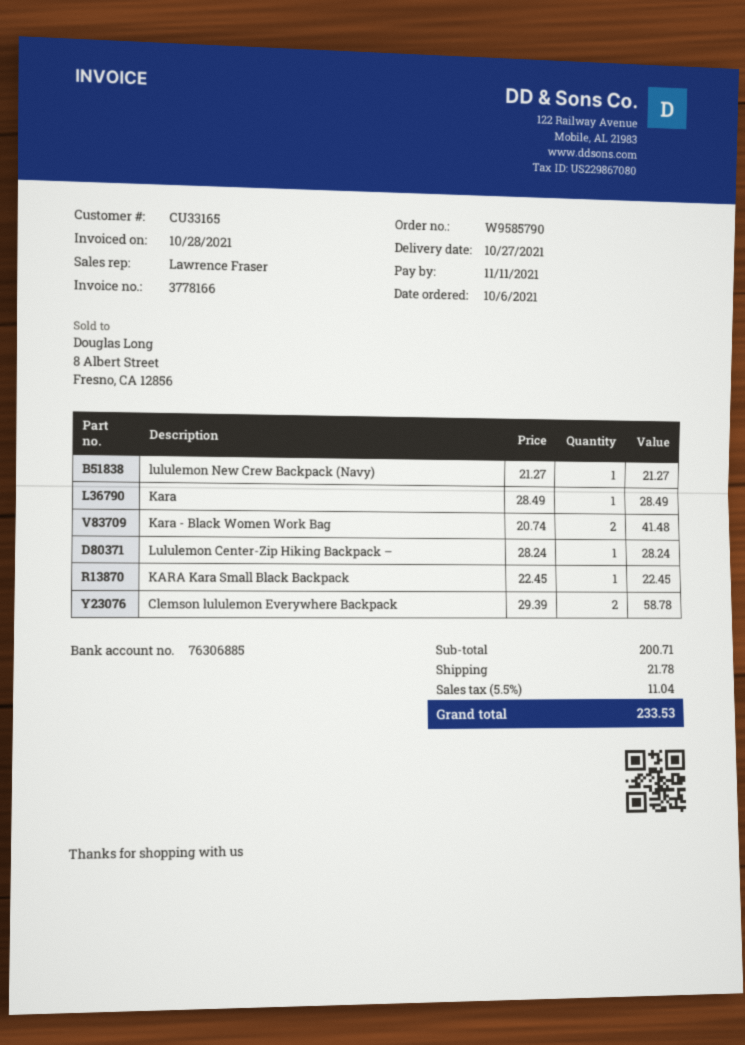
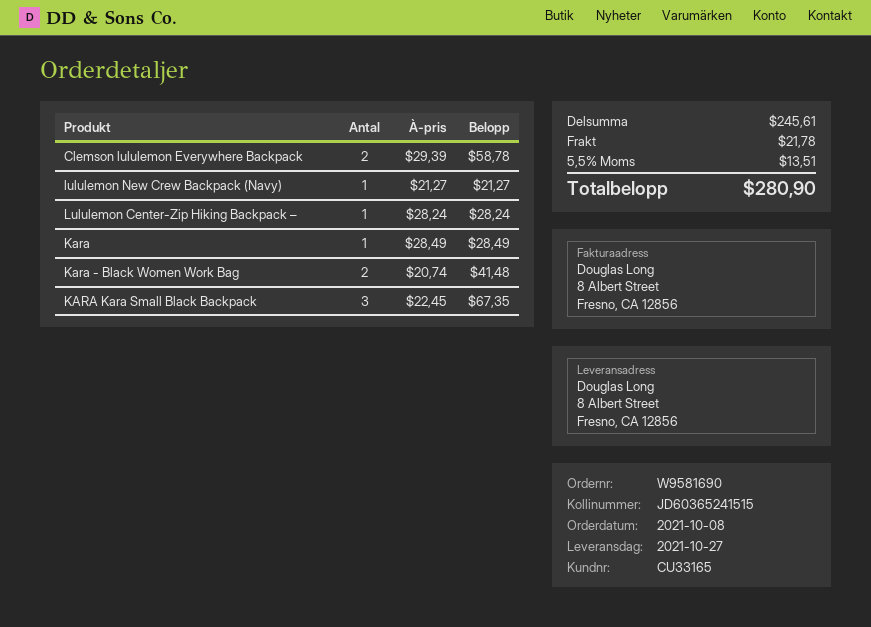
order number: W9585790 -> W9581690
order date: 2021-10-06 -> 2021-10-08
KARA Kara Small Black Backpack: 1 x 22.45 = 22.45 -> 3 x 22.45 = 67.35
subtotal: 200.71 -> 245.61
tax: 5.5% = 11.04 -> 5.5% = 13.51
total: 233.53 -> 280.90

